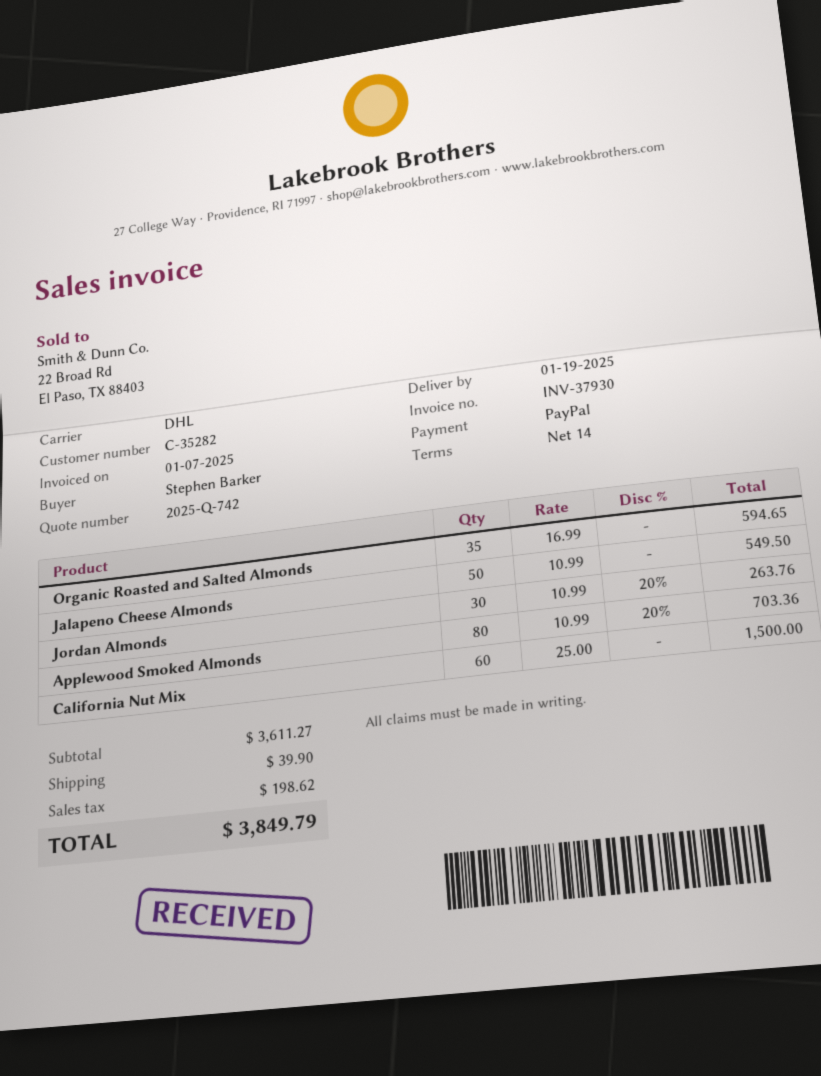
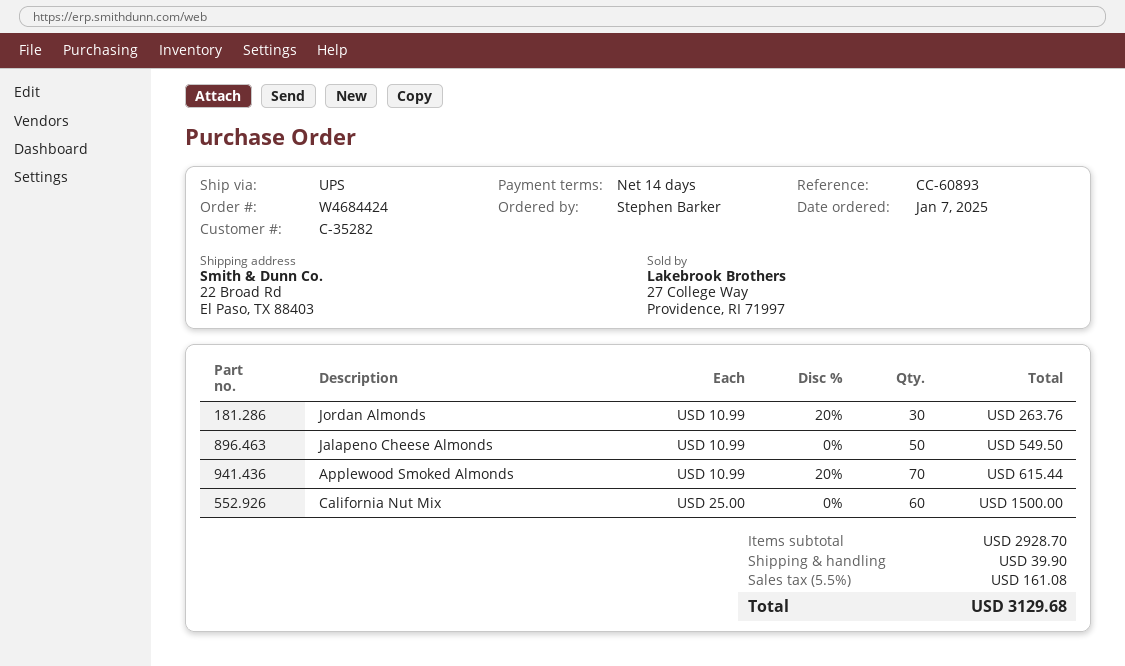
shipping method: DHL -> UPS
Organic Roasted and Salted Almonds: 35 x 16.99 = 594.65 -> none
Applewood Smoked Almonds: 80 x 10.99 - 20% = 703.36 -> 70 x 10.99 - 20% = 615.44
subtotal: 3611.27 -> 2928.70
tax: 198.62 -> 161.08
total: 3849.79 -> 3129.68

